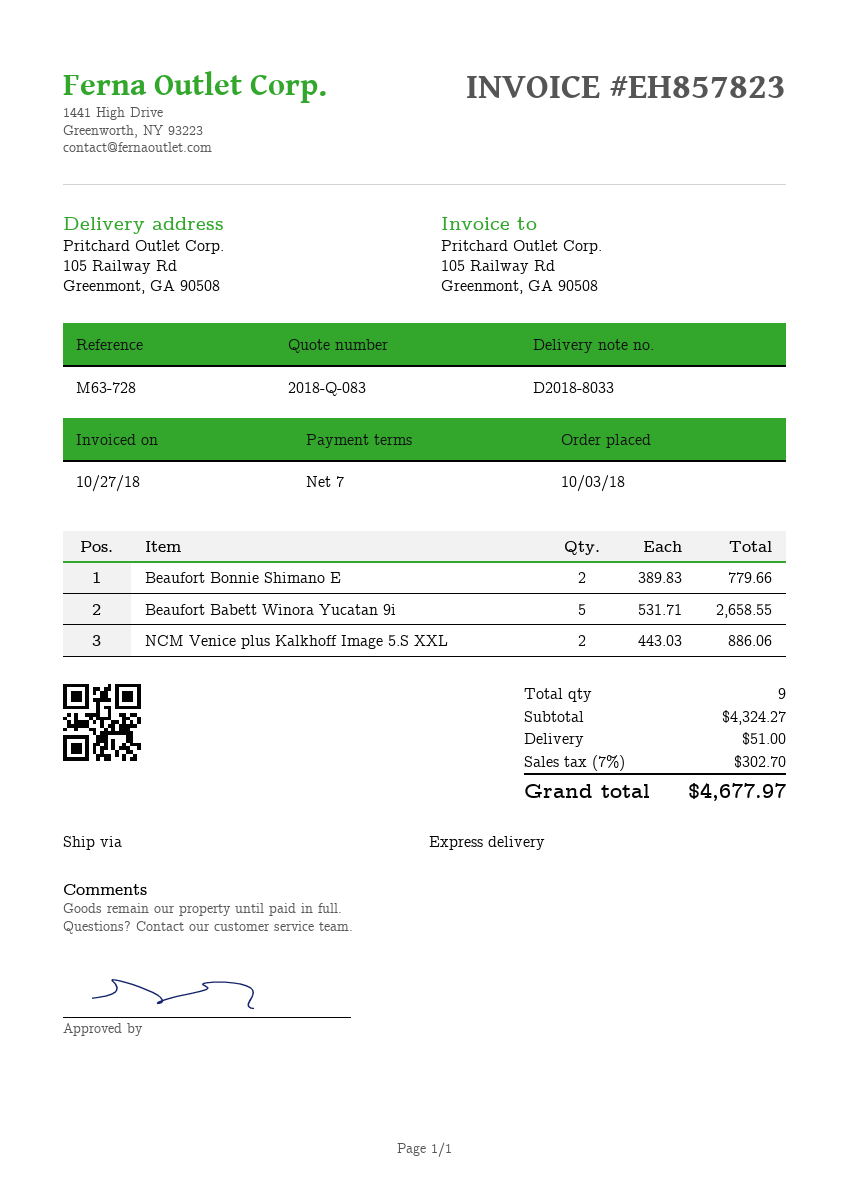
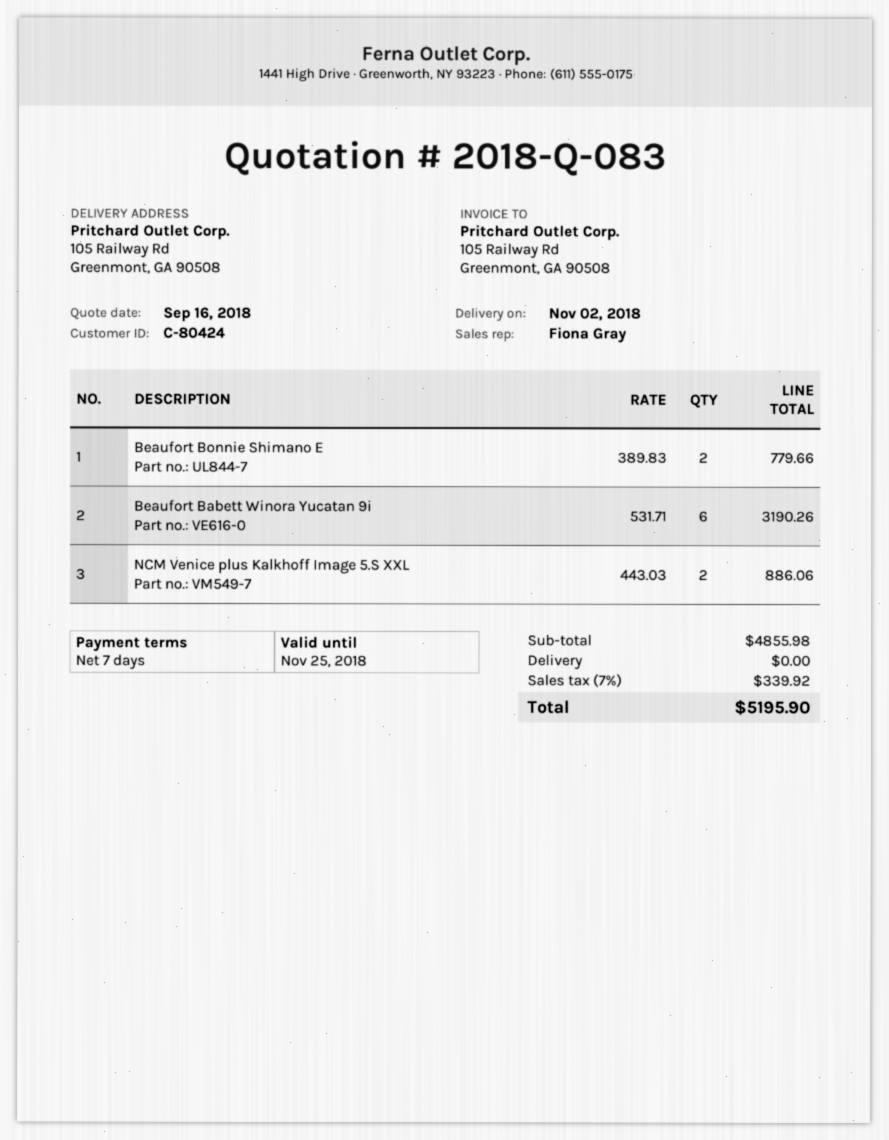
Beaufort Babett Winora Yucatan 9i: 5 x 531.71 = 2658.55 -> 6 x 531.71 = 3190.26
subtotal: 4324.27 -> 4855.98
shipping: 51.00 -> 0.00
tax: 7% = 302.70 -> 7% = 339.92
total: 4677.97 -> 5195.90

